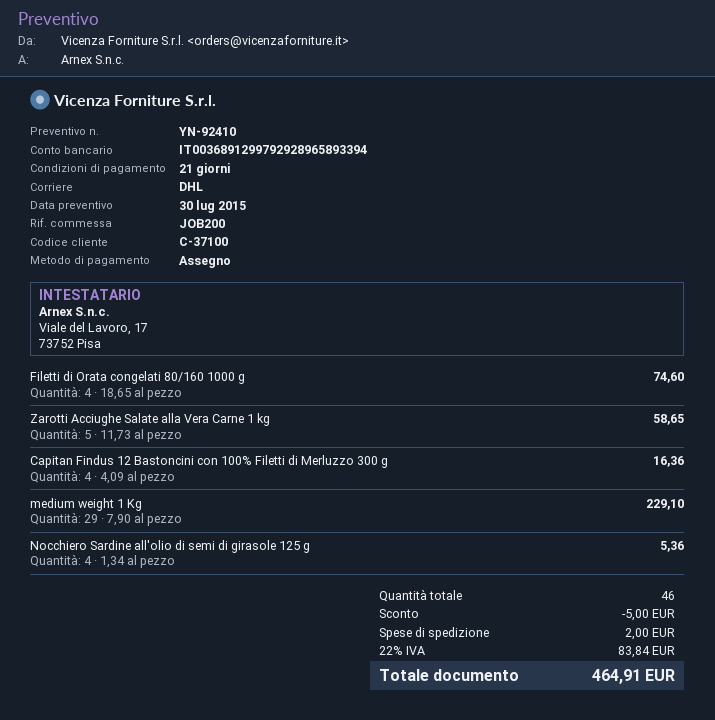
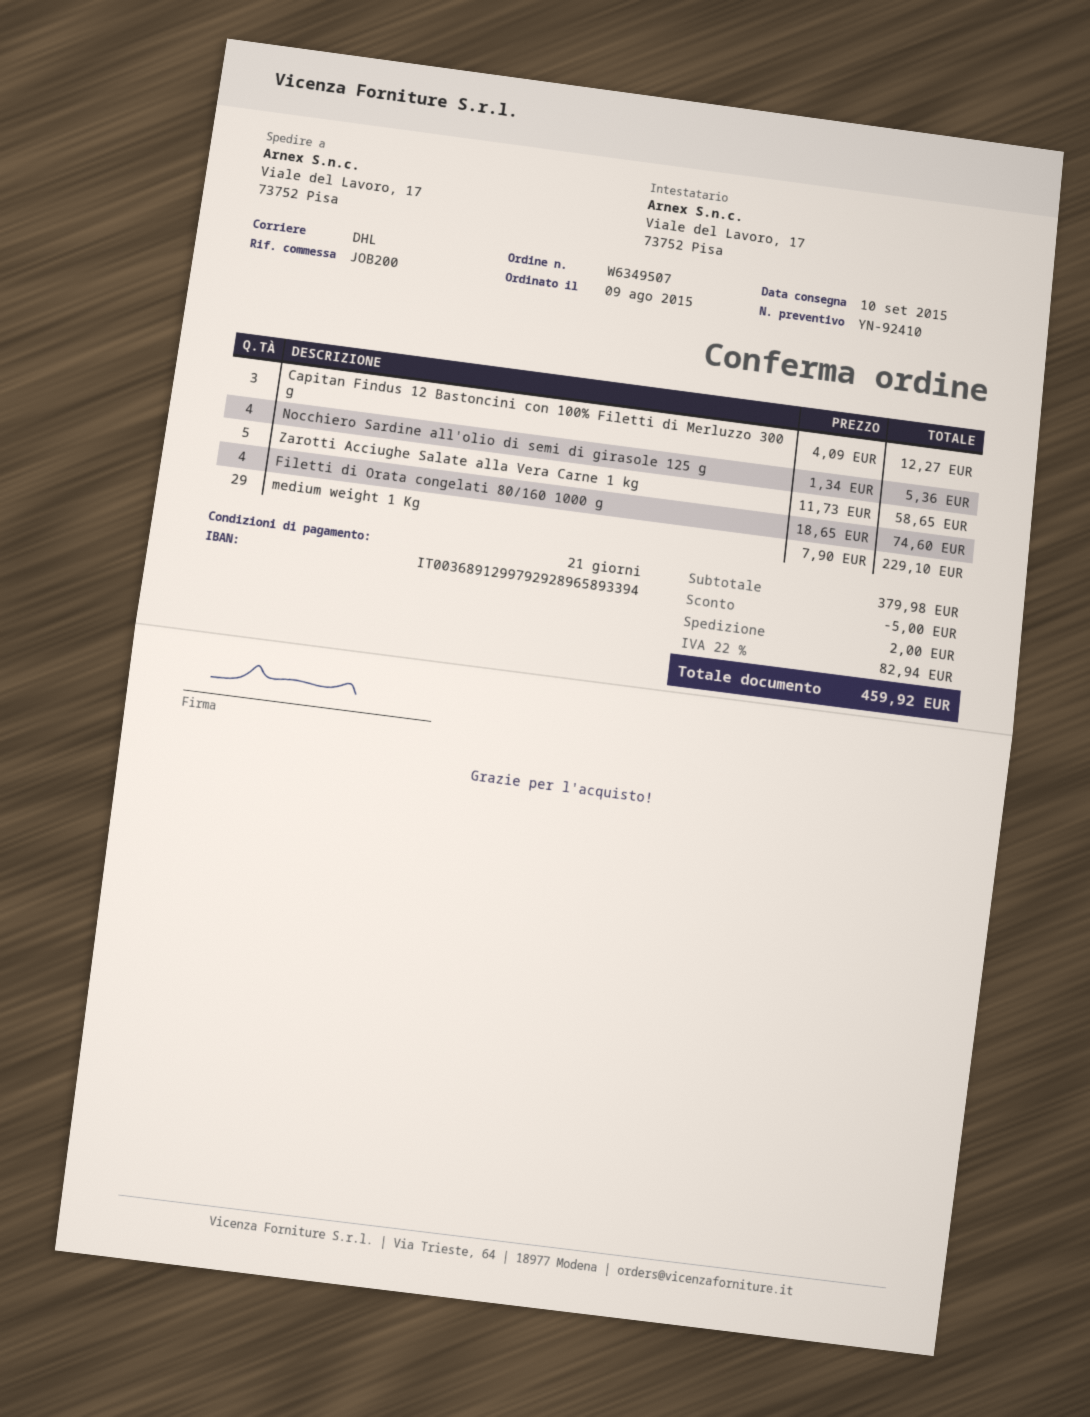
Capitan Findus 12 Bastoncini con 100% Filetti di Merluzzo 300 g: 4 x 4.09 = 16.36 -> 3 x 4.09 = 12.27
tax: 22% = 83.84 -> 22% = 82.94
total: 464.91 -> 459.92

